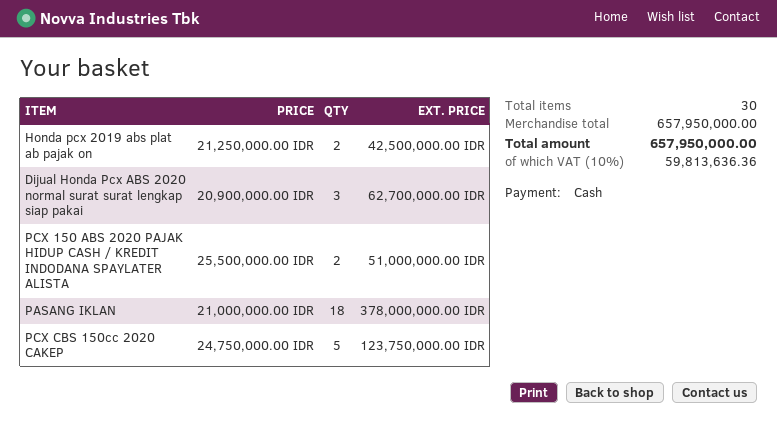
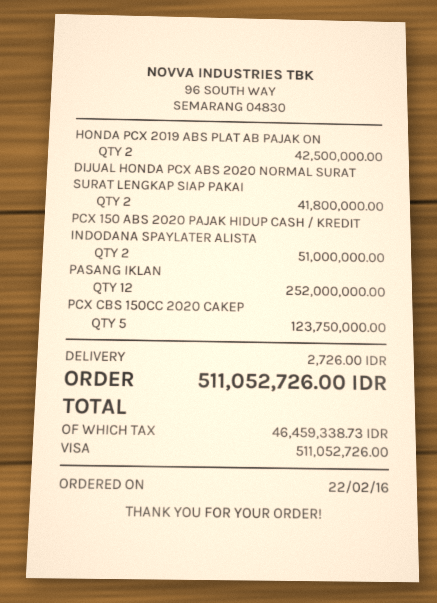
payment method: cash -> Visa
Dijual Honda Pcx ABS 2020 normal surat surat lengkap siap pakai: 3 for 62700000.00 -> 2 for 41800000.00
PASANG IKLAN: 18 for 378000000.00 -> 12 for 252000000.00
shipping: none -> 2726.00
tax: 59813636.36 -> 46459338.73
total: 657950000.00 -> 511052726.00

